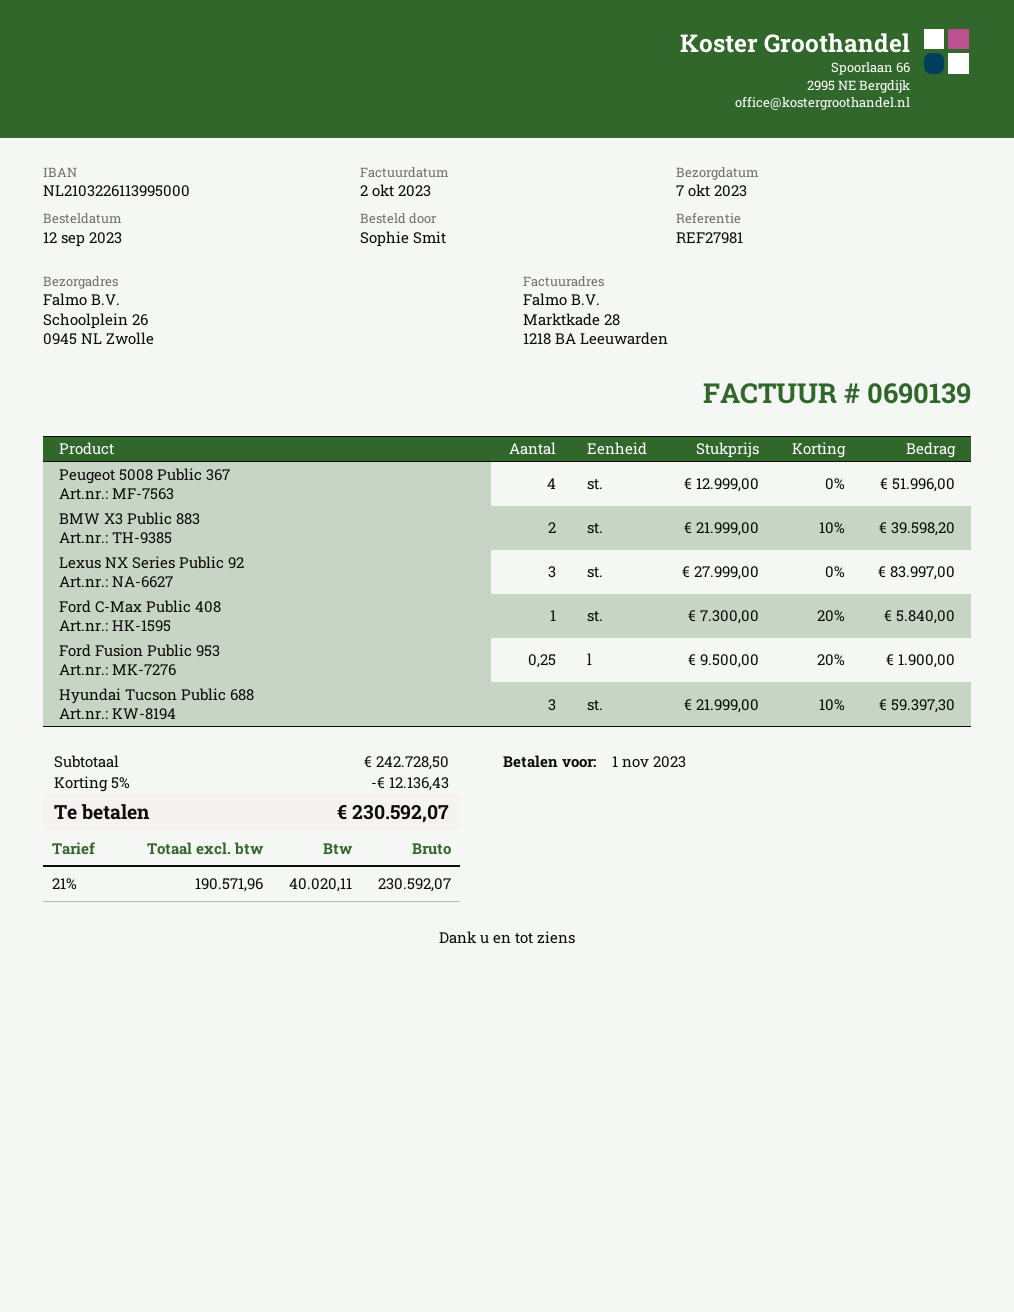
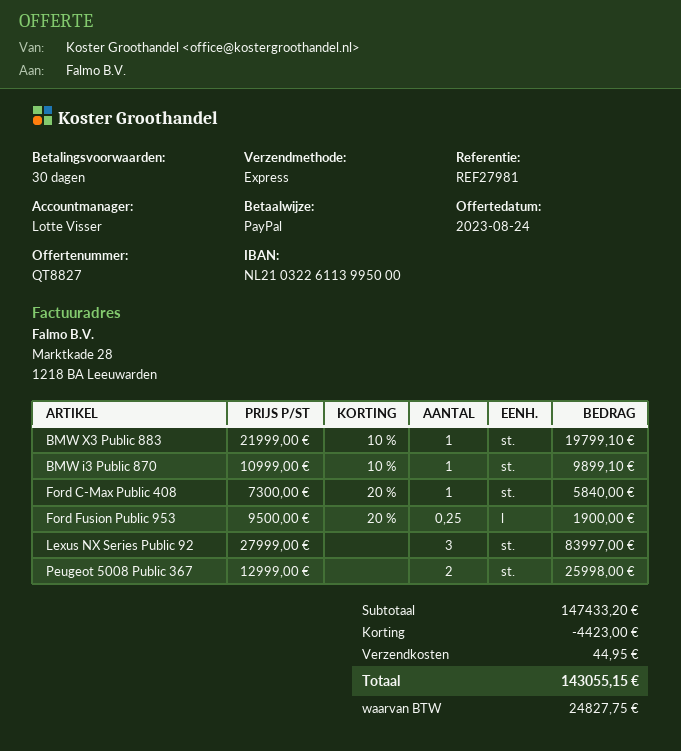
Peugeot 5008 Public 367: 4 x 12999.00 = 51996.00 -> 2 x 12999.00 = 25998.00
BMW X3 Public 883: 2 x 21999.00 - 10% = 39598.20 -> 1 x 21999.00 - 10% = 19799.10
Hyundai Tucson Public 688: 3 x 21999.00 - 10% = 59397.30 -> none
BMW i3 Public 870: none -> 1 x 10999.00 - 10% = 9899.10
subtotal: 242728.50 -> 147433.20
discount: 12136.43 -> 4423.00
shipping: none -> 44.95
tax: 40020.11 -> 24827.75
total: 230592.07 -> 143055.15

